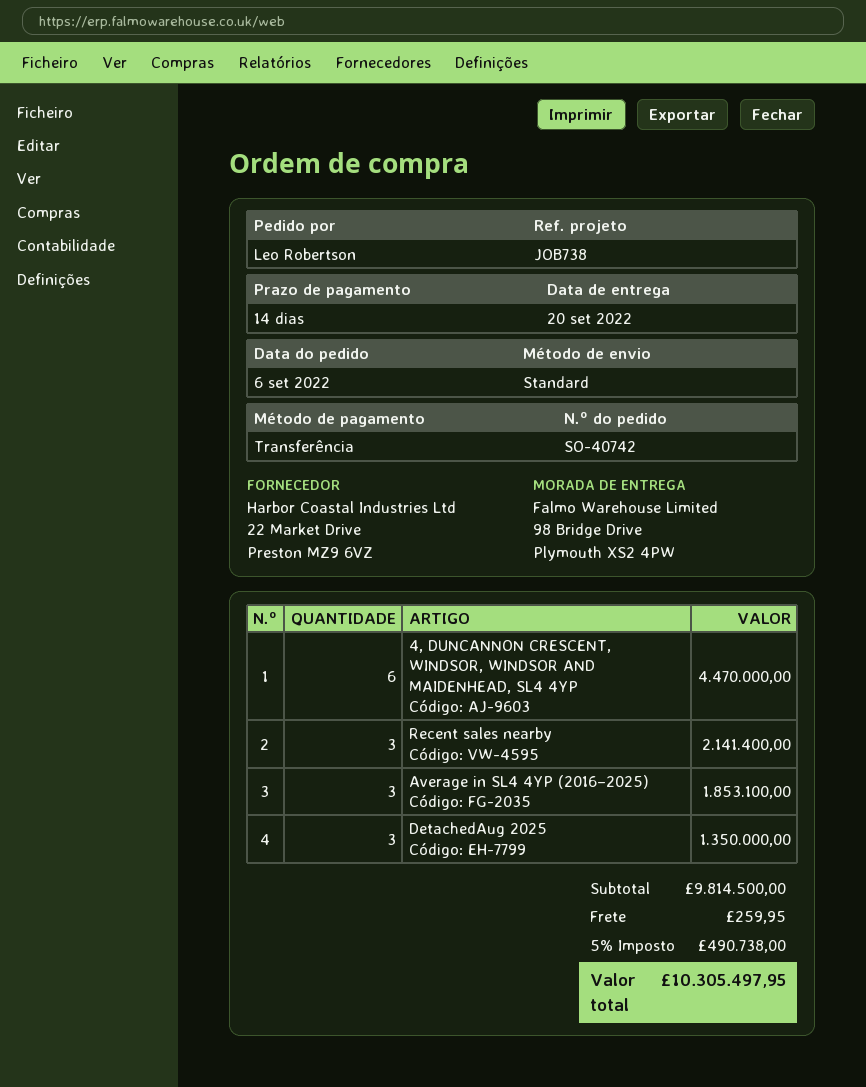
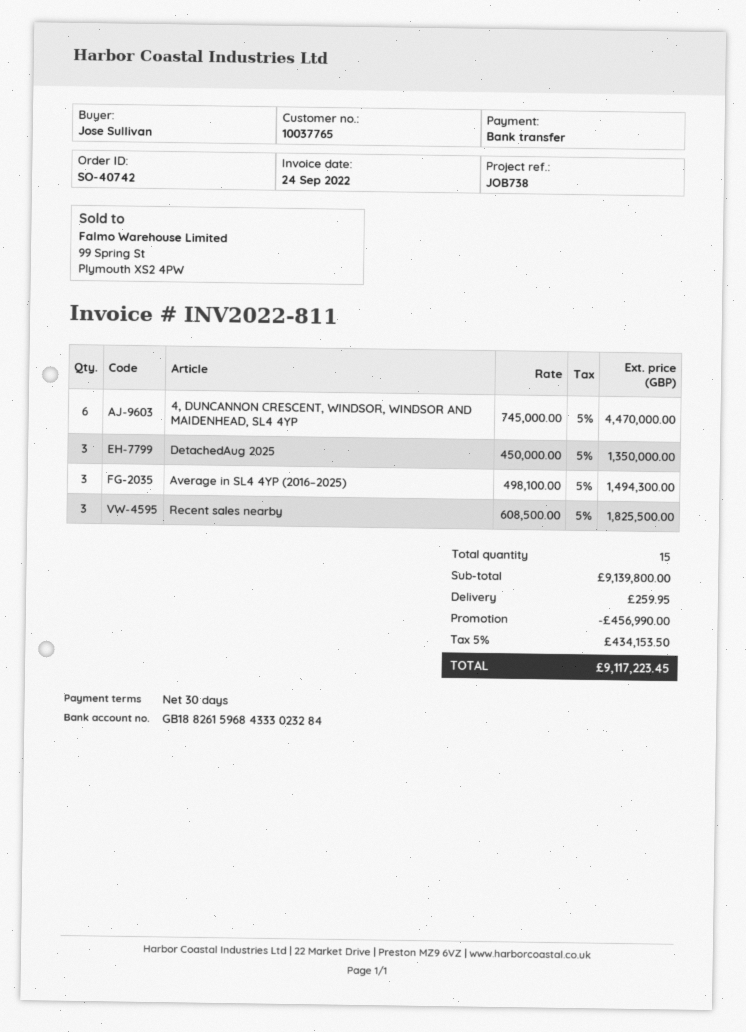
payment terms: 14 days -> 30 days
ordered by: Leo Robertson -> Jose Sullivan
Recent sales nearby: 3 for 2141400.00 -> 3 for 1825500.00
Average in SL4 4YP (2016–2025): 3 for 1853100.00 -> 3 for 1494300.00
subtotal: 9814500.00 -> 9139800.00
discount: none -> 456990.00
tax: 5% = 490738.00 -> 5% = 434153.50
total: 10305497.95 -> 9117223.45

